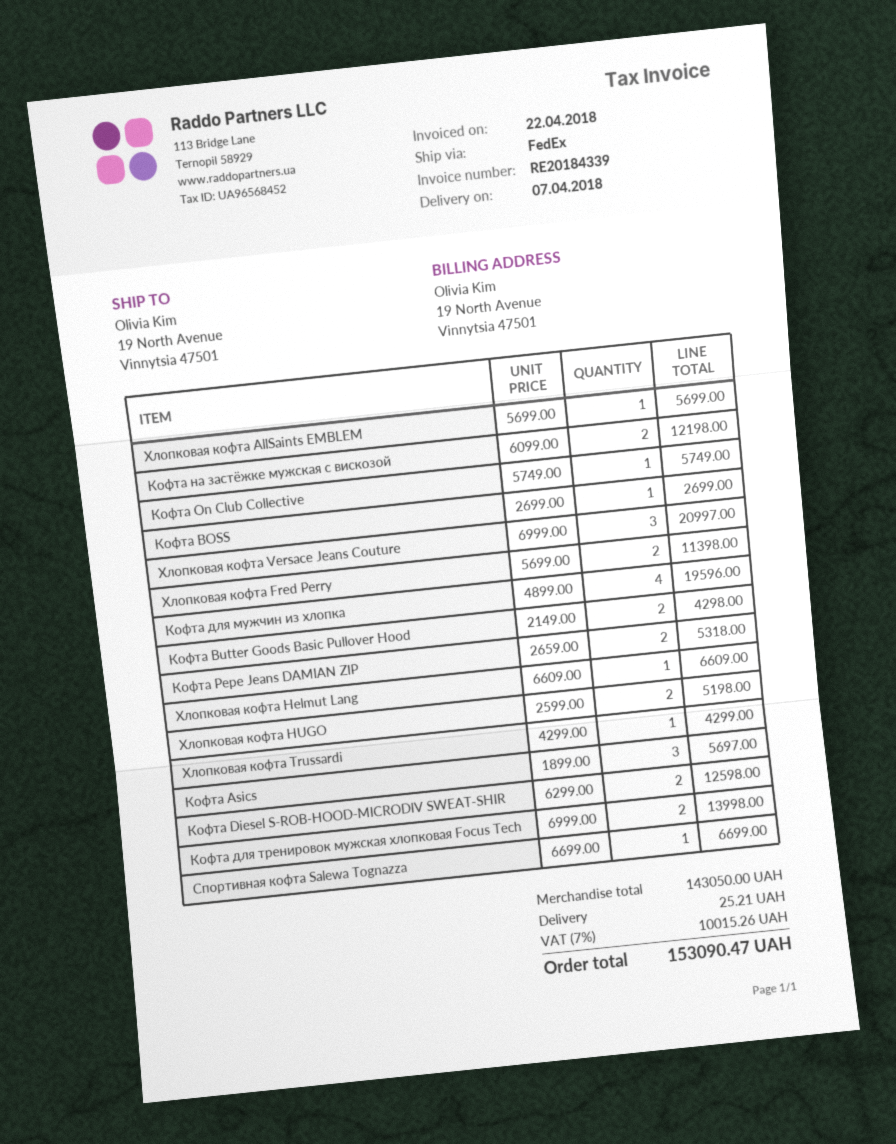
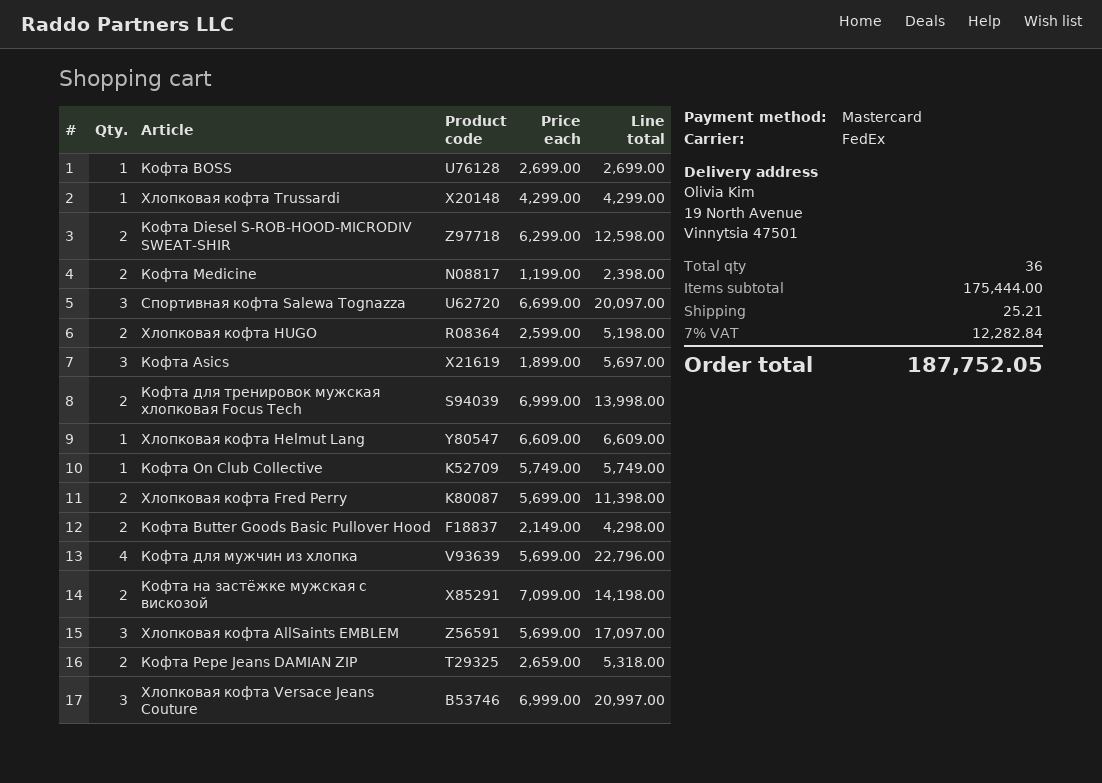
Хлопковая кофта AllSaints EMBLEM: 1 x 5699.00 = 5699.00 -> 3 x 5699.00 = 17097.00
Кофта на застёжке мужская с вискозой: 2 x 6099.00 = 12198.00 -> 2 x 7099.00 = 14198.00
Кофта для мужчин из хлопка: 4 x 4899.00 = 19596.00 -> 4 x 5699.00 = 22796.00
Спортивная кофта Salewa Tognazza: 1 x 6699.00 = 6699.00 -> 3 x 6699.00 = 20097.00
Кофта Medicine: none -> 2 x 1199.00 = 2398.00
subtotal: 143050.00 -> 175444.00
tax: 7% = 10015.26 -> 7% = 12282.84
total: 153090.47 -> 187752.05

